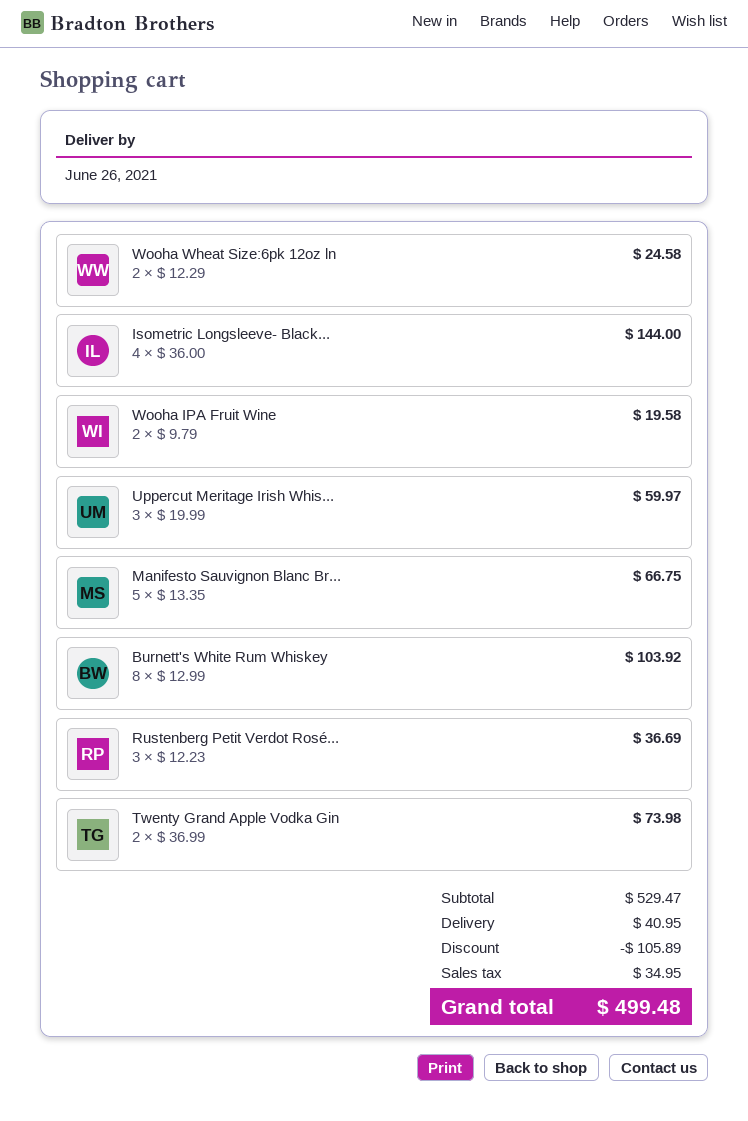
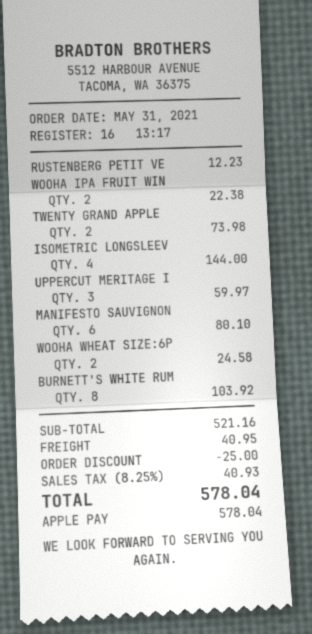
Wooha IPA Fruit Wine: 2 for 19.58 -> 2 for 22.38
Manifesto Sauvignon Blanc Br...: 5 for 66.75 -> 6 for 80.10
Rustenberg Petit Verdot Rosé...: 3 for 36.69 -> 1 for 12.23
subtotal: 529.47 -> 521.16
discount: 105.89 -> 25.00
tax: 34.95 -> 40.93
total: 499.48 -> 578.04

